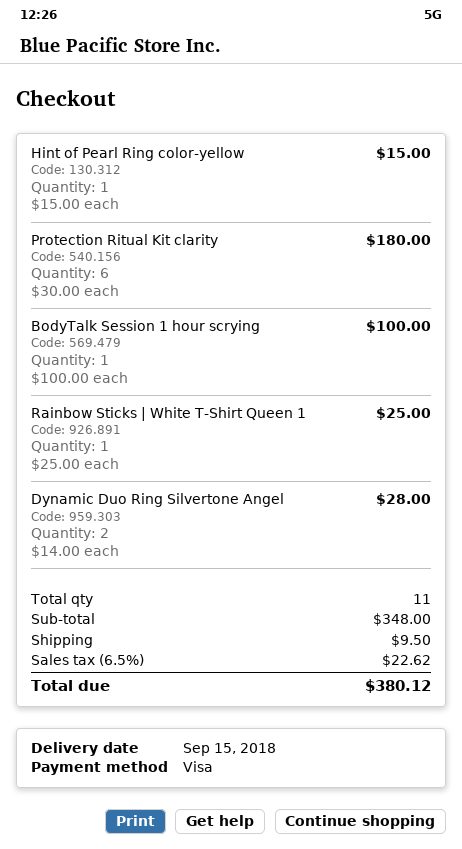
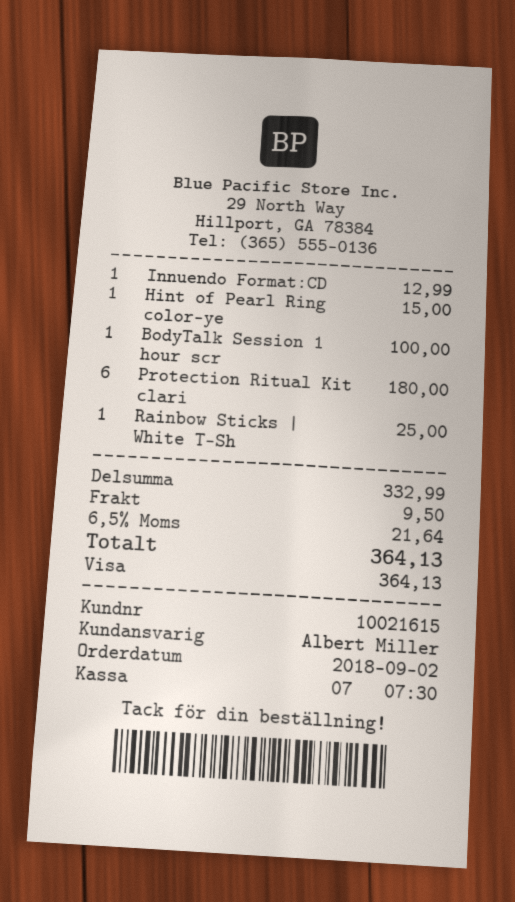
Dynamic Duo Ring Silvertone Angel: 2 for 28.00 -> none
Innuendo Format:CD: none -> 1 for 12.99
subtotal: 348.00 -> 332.99
tax: 6.5% = 22.62 -> 6.5% = 21.64
total: 380.12 -> 364.13

